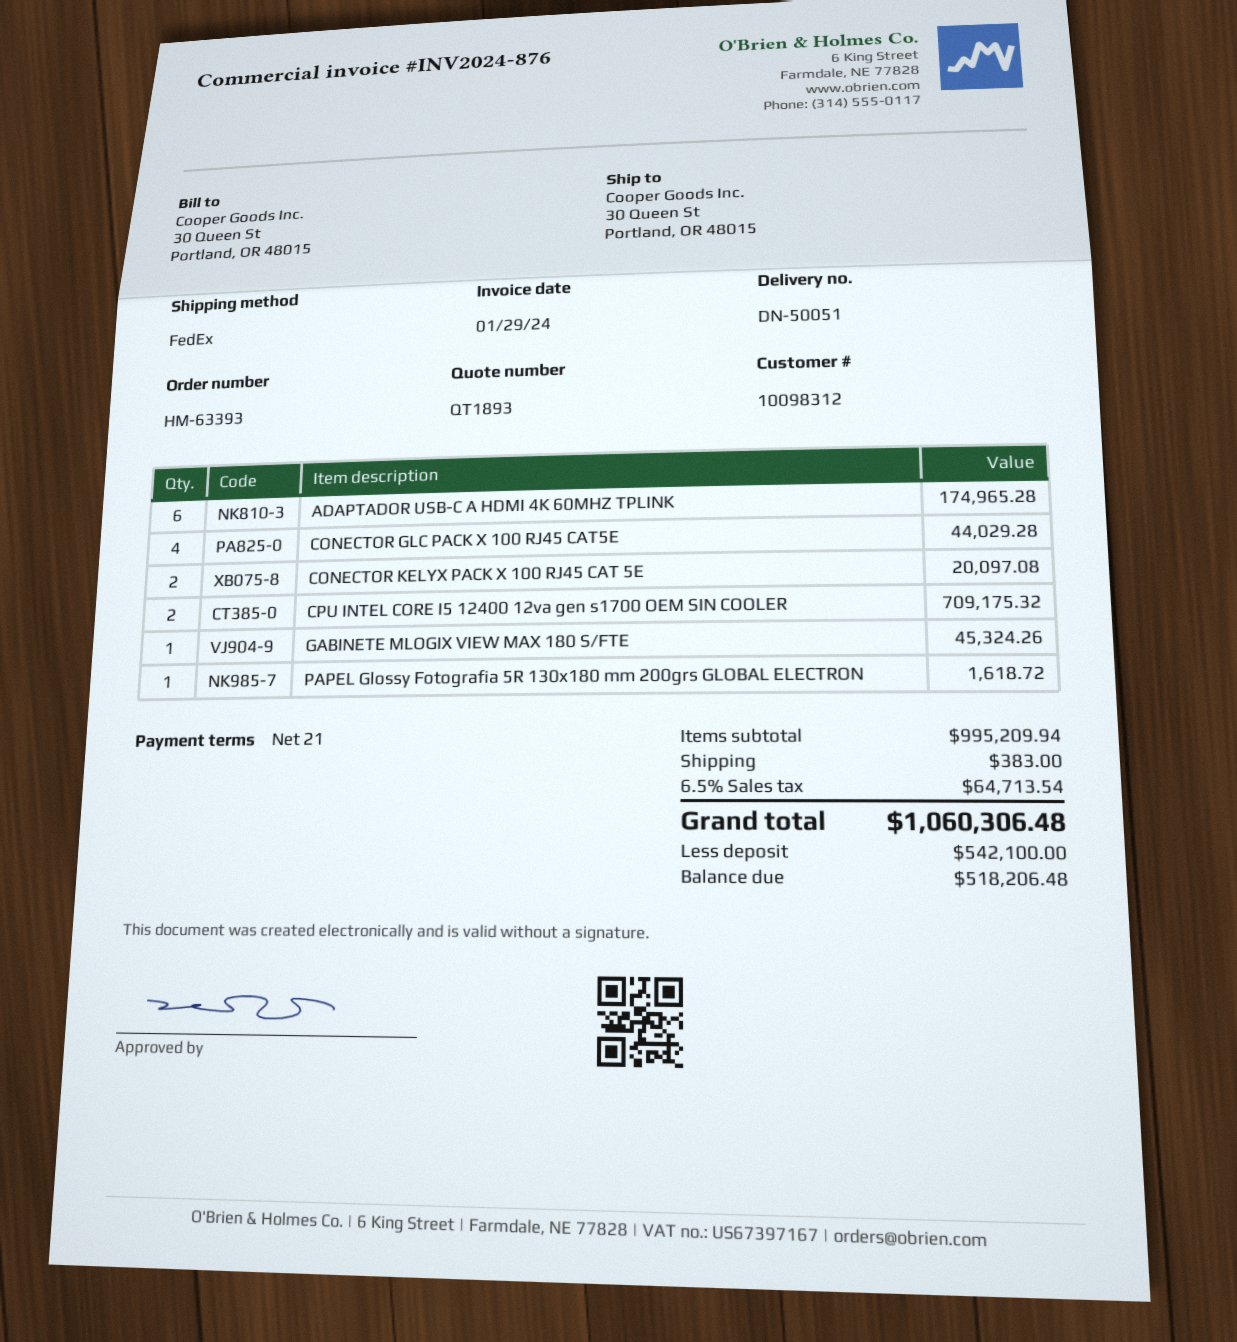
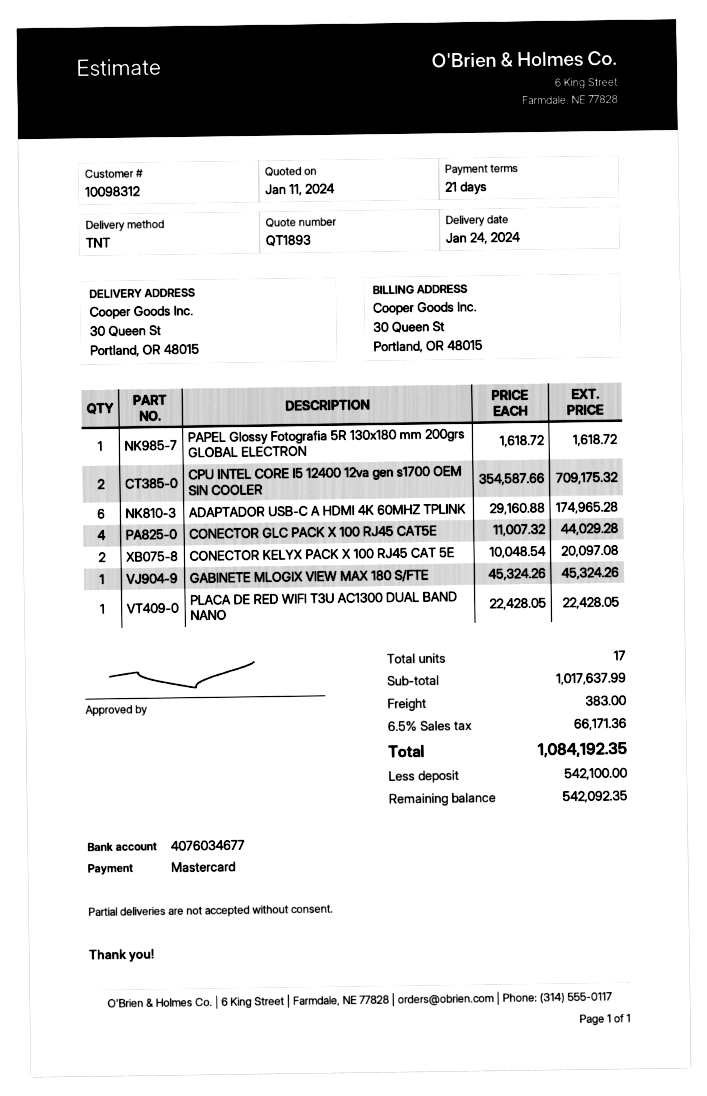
shipping method: FedEx -> TNT
PLACA DE RED WIFI T3U AC1300 DUAL BAND NANO: none -> 1 for 22428.05
subtotal: 995209.94 -> 1017637.99
tax: 6.5% = 64713.54 -> 6.5% = 66171.36
total: 1060306.48 -> 1084192.35
balance: 518206.48 -> 542092.35

